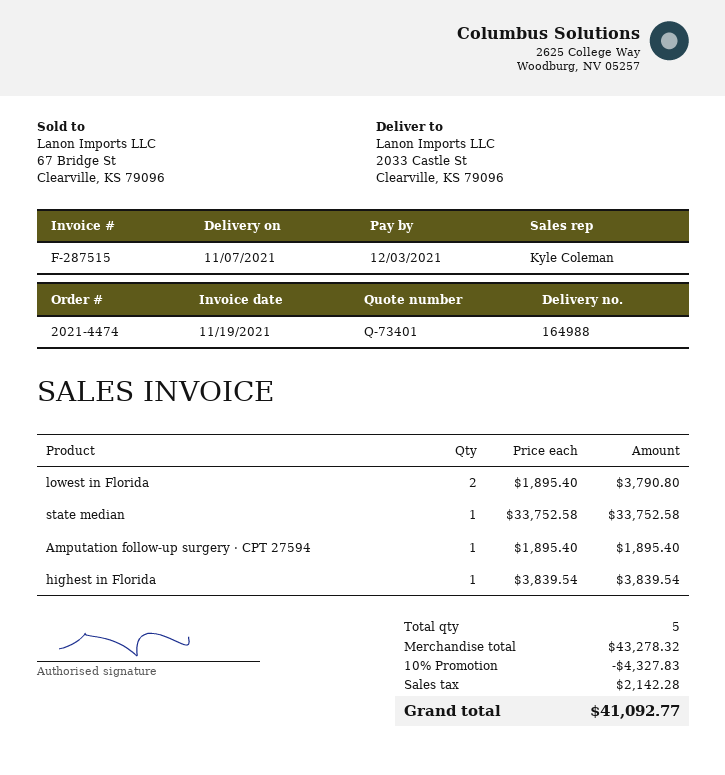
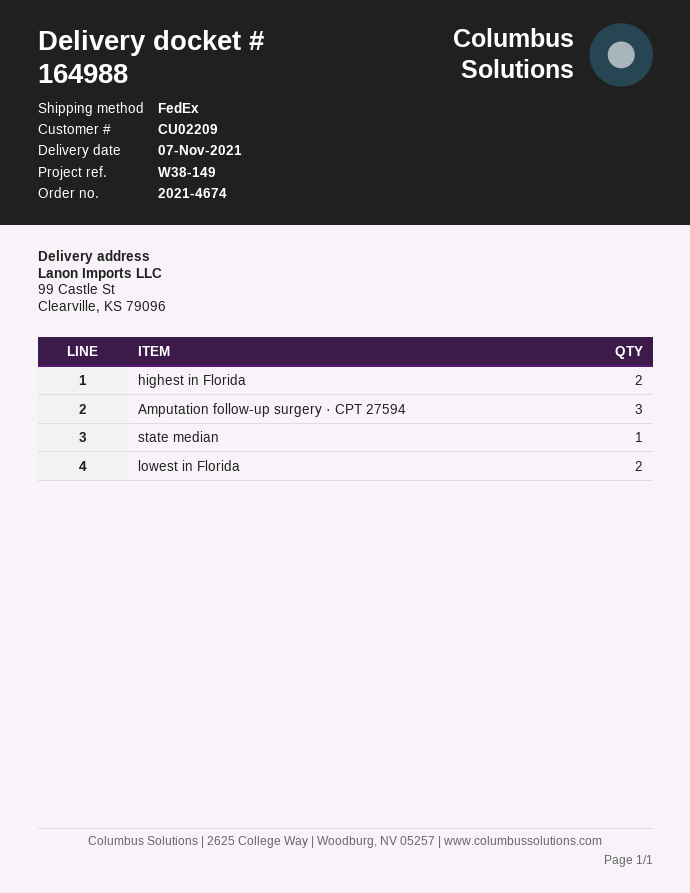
order number: 2021-4474 -> 2021-4674
ship to: 2033 Castle St, Clearville, KS 79096 -> 99 Castle St, Clearville, KS 79096
Amputation follow-up surgery · CPT 27594: 1 -> 3
highest in Florida: 1 -> 2

